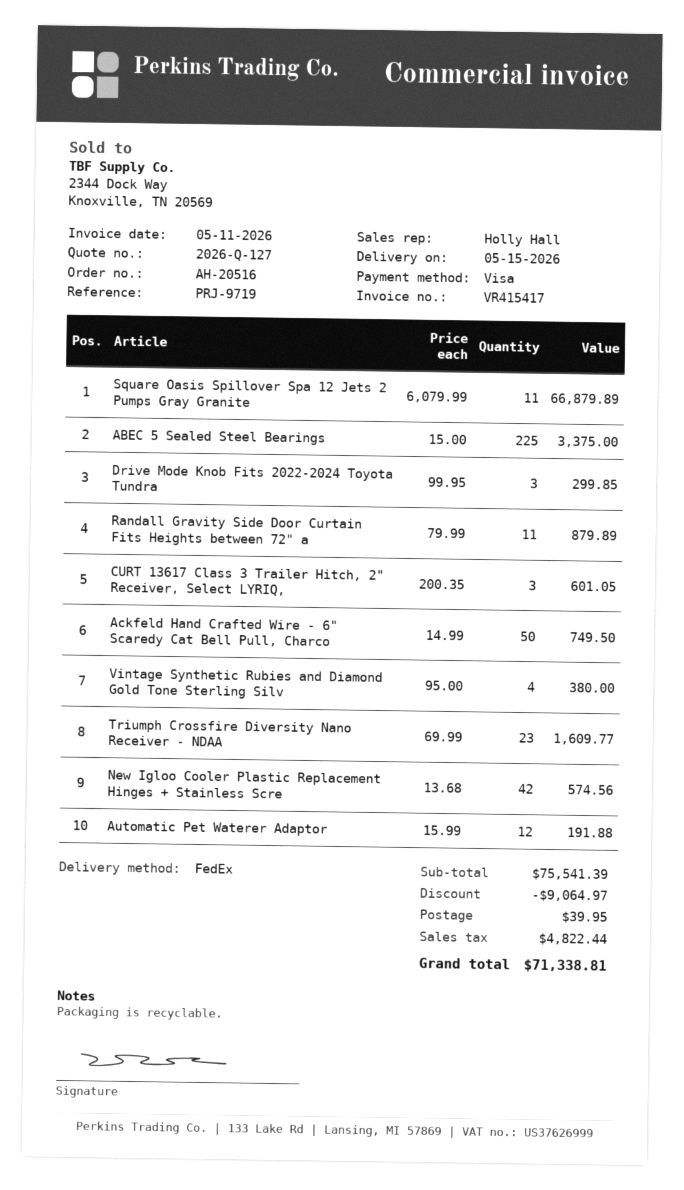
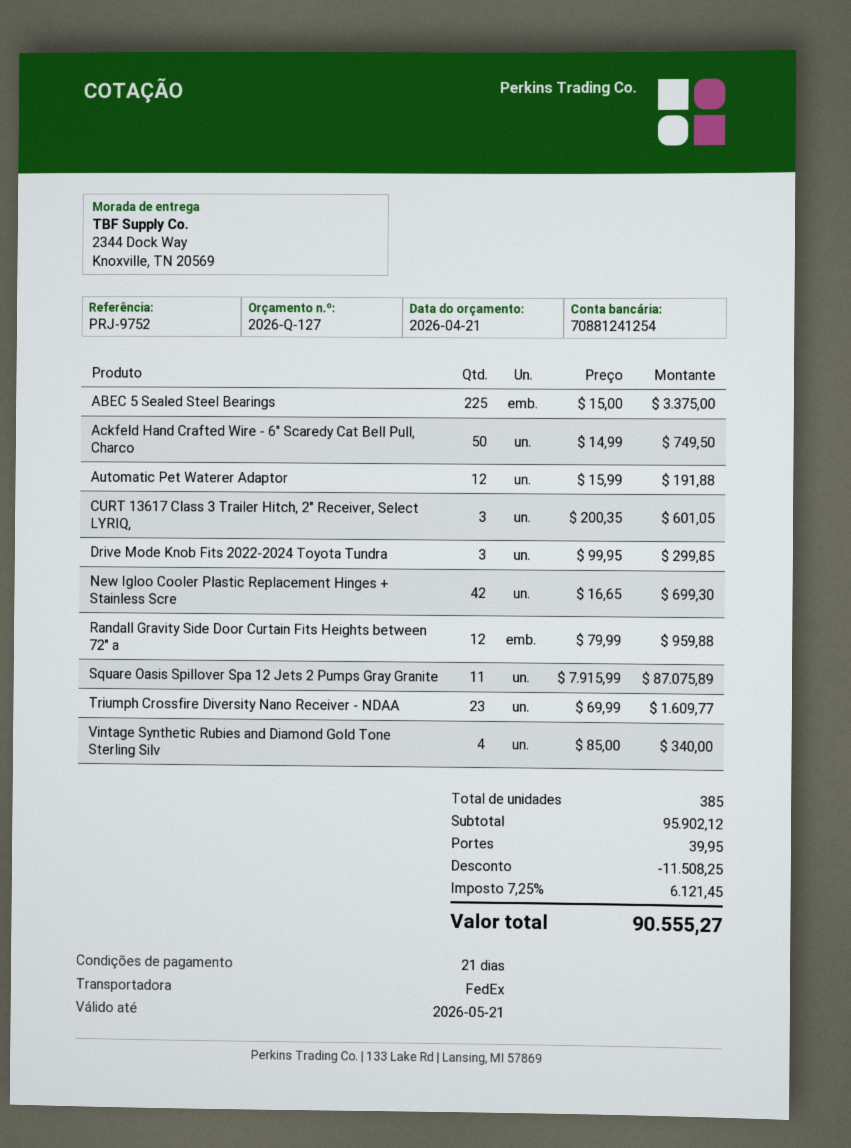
reference: PRJ-9719 -> PRJ-9752
Square Oasis Spillover Spa 12 Jets 2 Pumps Gray Granite: 11 x 6079.99 = 66879.89 -> 11 x 7915.99 = 87075.89
Randall Gravity Side Door Curtain Fits Heights between 72" a: 11 x 79.99 = 879.89 -> 12 x 79.99 = 959.88
Vintage Synthetic Rubies and Diamond Gold Tone Sterling Silv: 4 x 95.00 = 380.00 -> 4 x 85.00 = 340.00
New Igloo Cooler Plastic Replacement Hinges + Stainless Scre: 42 x 13.68 = 574.56 -> 42 x 16.65 = 699.30
subtotal: 75541.39 -> 95902.12
discount: 9064.97 -> 11508.25
tax: 4822.44 -> 6121.45
total: 71338.81 -> 90555.27

